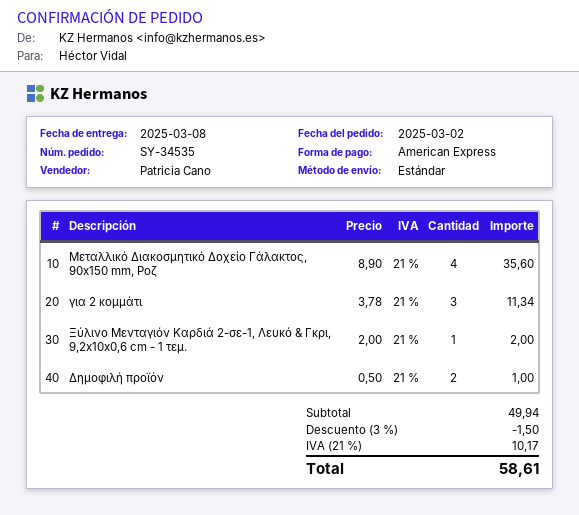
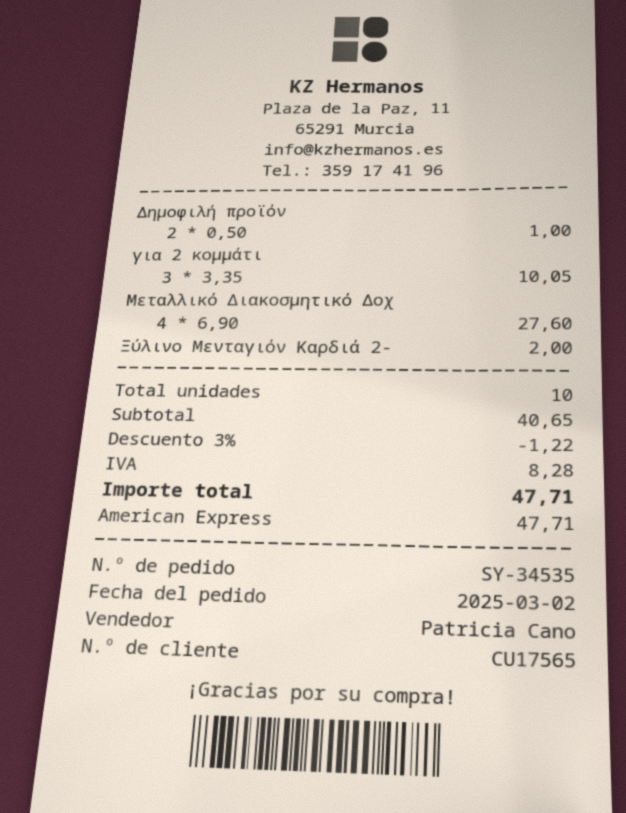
Μεταλλικό Διακοσμητικό Δοχείο Γάλακτος, 90x150 mm, Ροζ: 4 x 8.90 = 35.60 -> 4 x 6.90 = 27.60
για 2 κομμάτι: 3 x 3.78 = 11.34 -> 3 x 3.35 = 10.05
subtotal: 49.94 -> 40.65
discount: 3% = 1.50 -> 3% = 1.22
tax: 10.17 -> 8.28
total: 58.61 -> 47.71

